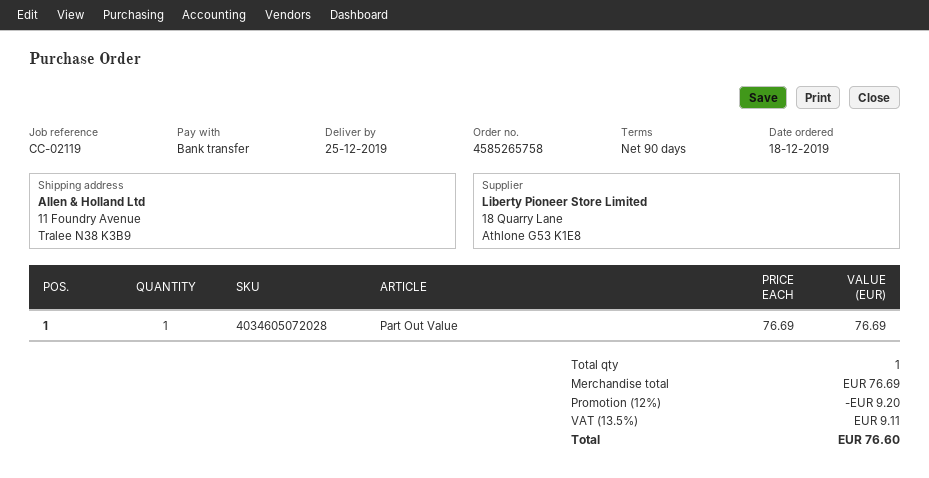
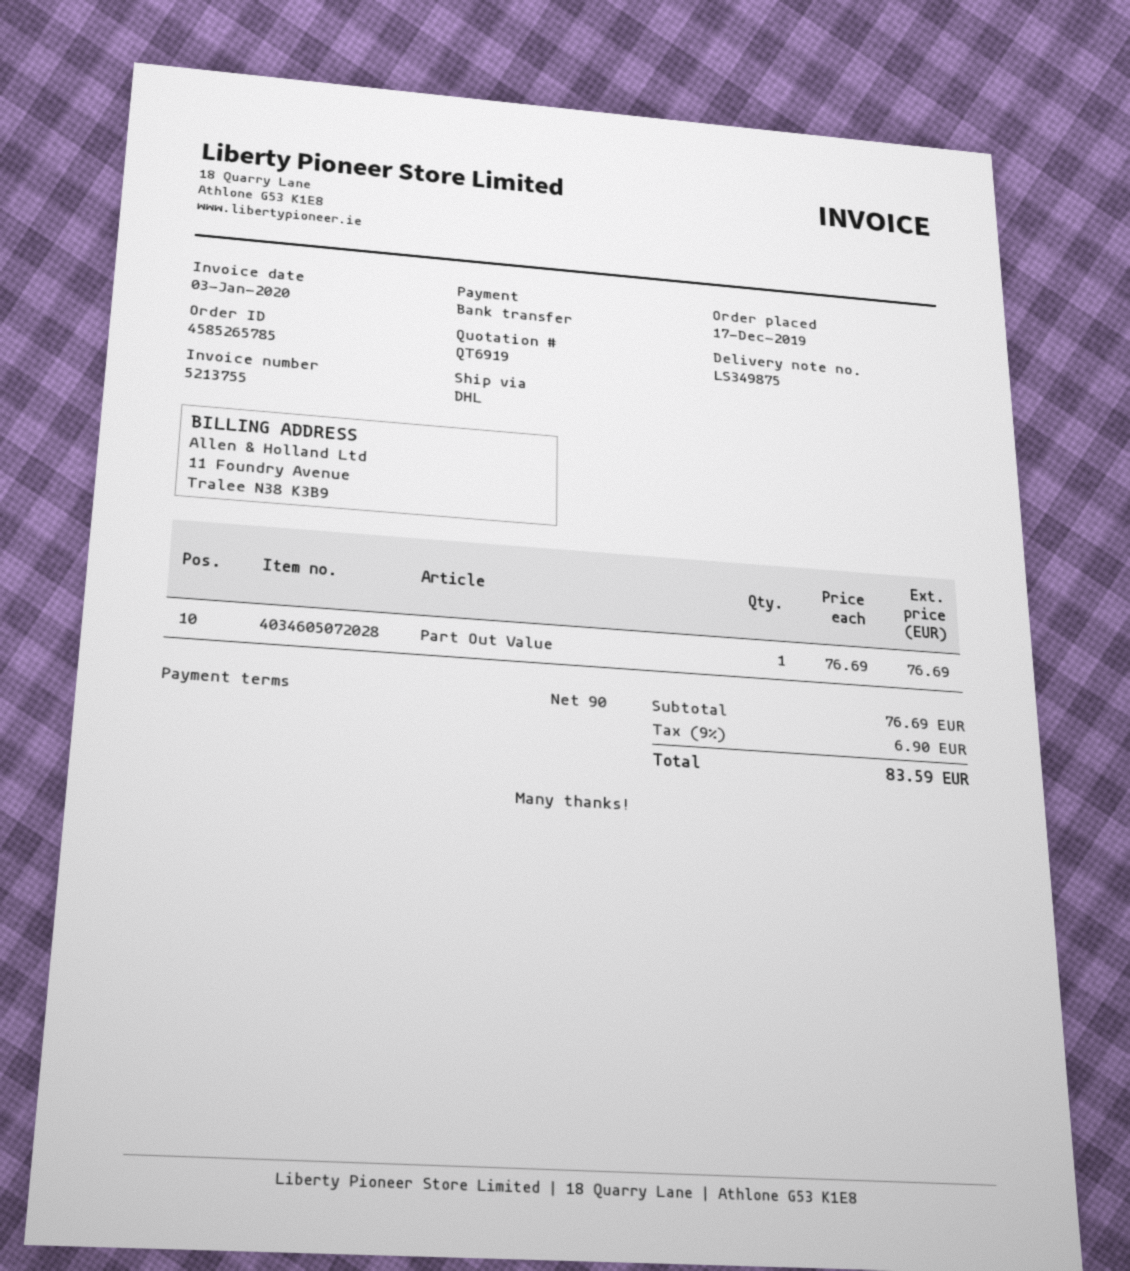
order number: 4585265758 -> 4585265785
order date: 2019-12-18 -> 2019-12-17
discount: 12% = 9.20 -> none
tax: 13.5% = 9.11 -> 9% = 6.90
total: 76.60 -> 83.59

